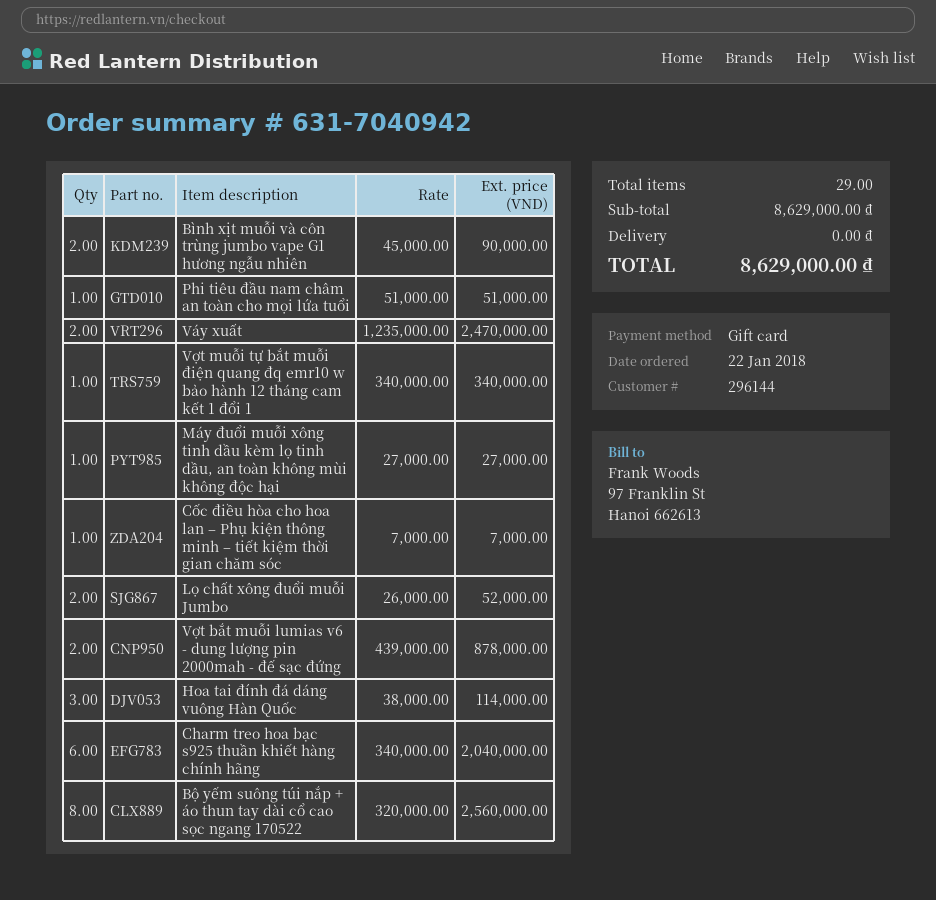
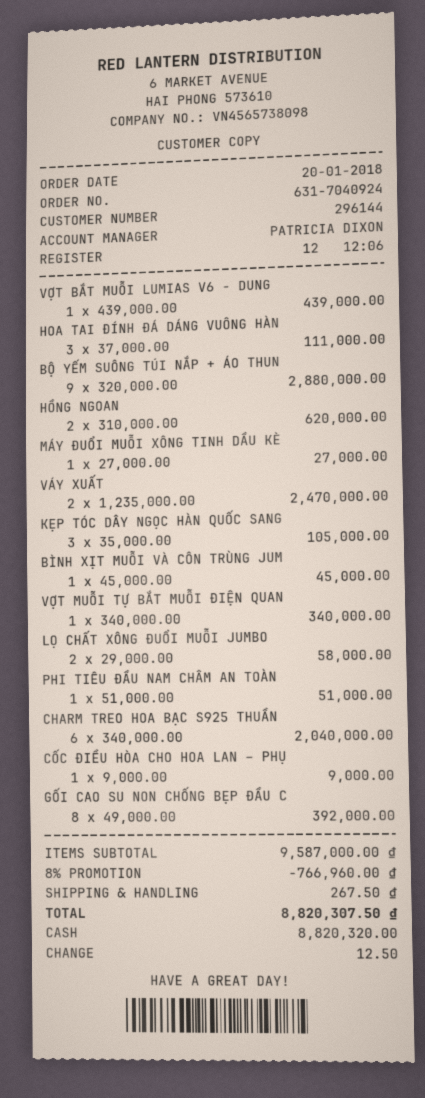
order number: 631-7040942 -> 631-7040924
order date: 2018-01-22 -> 2018-01-20
payment method: gift card -> cash
Bình xịt muỗi và côn trùng jumbo vape G1 hương ngẫu nhiên: 2 x 45000.00 = 90000.00 -> 1 x 45000.00 = 45000.00
Cốc điều hòa cho hoa lan – Phụ kiện thông minh – tiết kiệm thời gian chăm sóc: 1 x 7000.00 = 7000.00 -> 1 x 9000.00 = 9000.00
Lọ chất xông đuổi muỗi Jumbo: 2 x 26000.00 = 52000.00 -> 2 x 29000.00 = 58000.00
Vợt bắt muỗi lumias v6 - dung lượng pin 2000mah - đế sạc đứng: 2 x 439000.00 = 878000.00 -> 1 x 439000.00 = 439000.00
Hoa tai đính đá dáng vuông Hàn Quốc: 3 x 38000.00 = 114000.00 -> 3 x 37000.00 = 111000.00
Bộ yếm suông túi nắp + áo thun tay dài cổ cao sọc ngang 170522: 8 x 320000.00 = 2560000.00 -> 9 x 320000.00 = 2880000.00
HỒNG NGOAN: none -> 2 x 310000.00 = 620000.00
KẸP TÓC DÂY NGỌC HÀN QUỐC SANG: none -> 3 x 35000.00 = 105000.00
GỐI CAO SU NON CHỐNG BẸP ĐẦU C: none -> 8 x 49000.00 = 392000.00
subtotal: 8629000.00 -> 9587000.00
discount: none -> 8% = 766960.00
shipping: 0.00 -> 267.50
total: 8629000.00 -> 8820307.50

